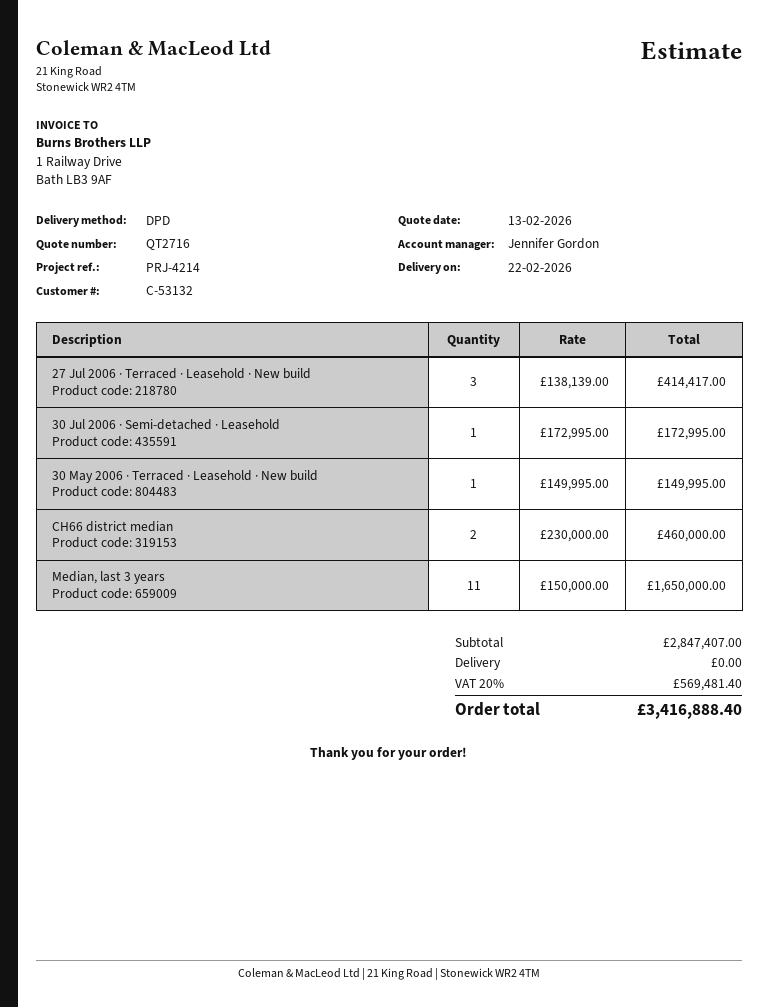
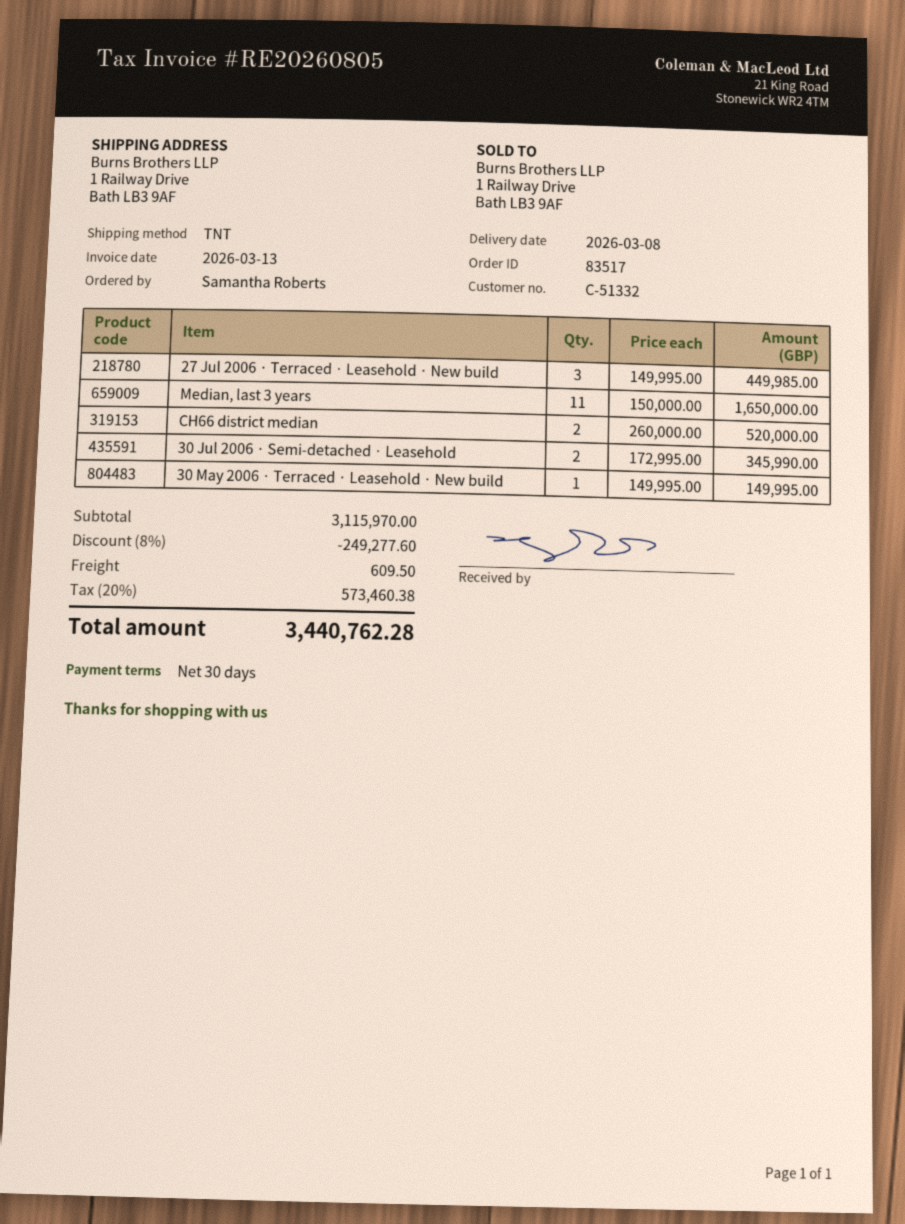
delivery date: 2026-02-22 -> 2026-03-08
customer number: C-53132 -> C-51332
shipping method: DPD -> TNT
27 Jul 2006 · Terraced · Leasehold · New build: 3 x 138139.00 = 414417.00 -> 3 x 149995.00 = 449985.00
30 Jul 2006 · Semi-detached · Leasehold: 1 x 172995.00 = 172995.00 -> 2 x 172995.00 = 345990.00
CH66 district median: 2 x 230000.00 = 460000.00 -> 2 x 260000.00 = 520000.00
subtotal: 2847407.00 -> 3115970.00
discount: none -> 8% = 249277.60
shipping: 0.00 -> 609.50
tax: 20% = 569481.40 -> 20% = 573460.38
total: 3416888.40 -> 3440762.28

